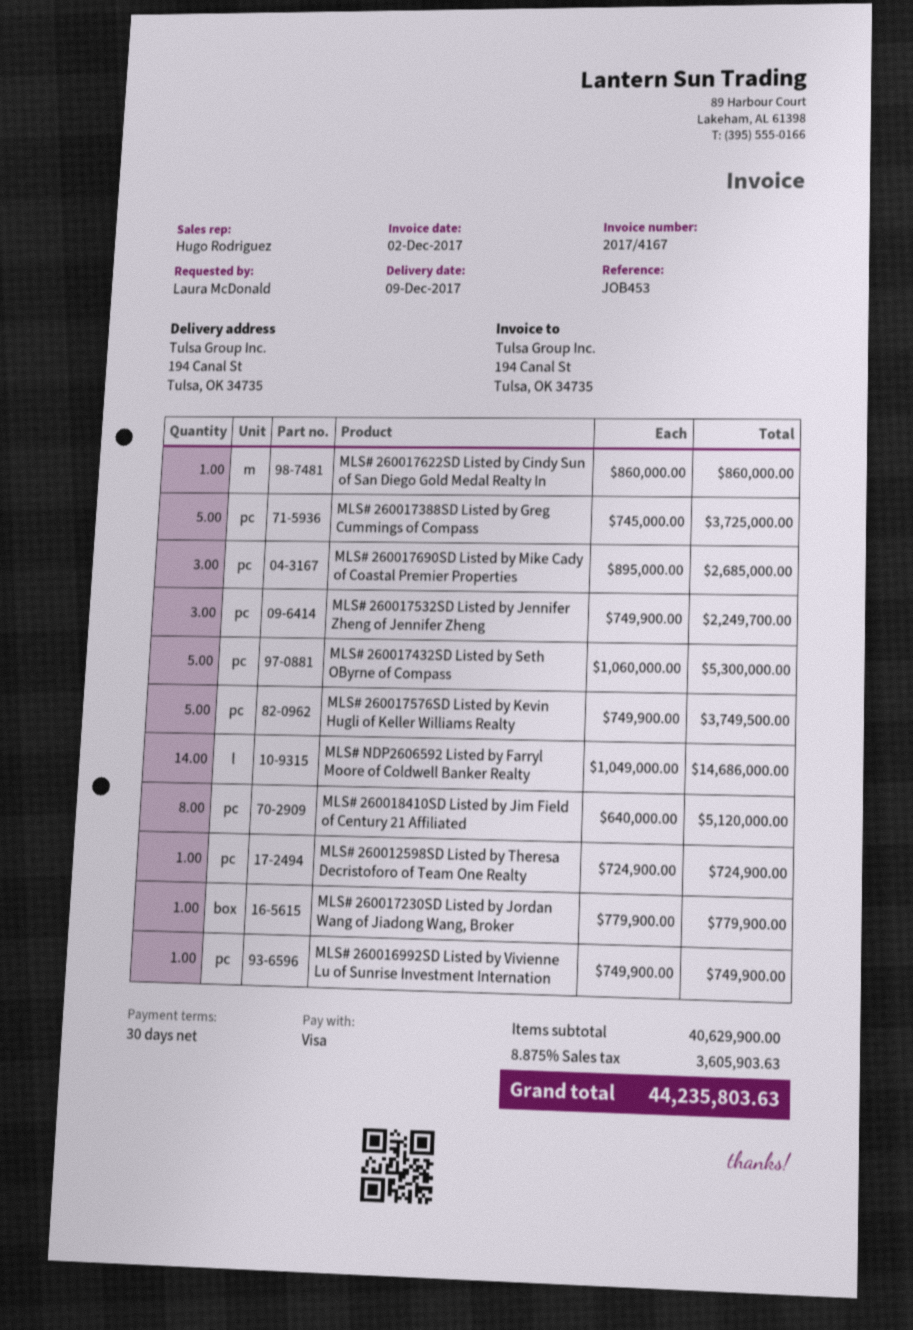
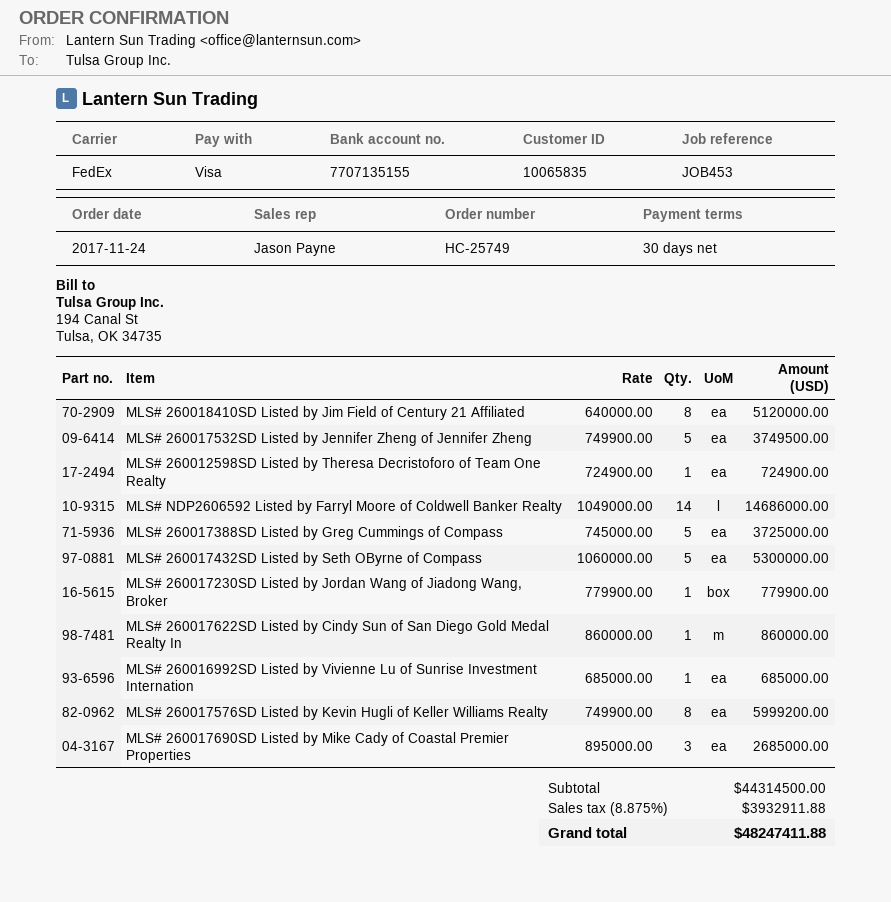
sales rep: Hugo Rodriguez -> Jason Payne
MLS# 260017532SD Listed by Jennifer Zheng of Jennifer Zheng: 3 x 749900.00 = 2249700.00 -> 5 x 749900.00 = 3749500.00
MLS# 260017576SD Listed by Kevin Hugli of Keller Williams Realty: 5 x 749900.00 = 3749500.00 -> 8 x 749900.00 = 5999200.00
MLS# 260016992SD Listed by Vivienne Lu of Sunrise Investment Internation: 1 x 749900.00 = 749900.00 -> 1 x 685000.00 = 685000.00
subtotal: 40629900.00 -> 44314500.00
tax: 8.875% = 3605903.63 -> 8.875% = 3932911.88
total: 44235803.63 -> 48247411.88

